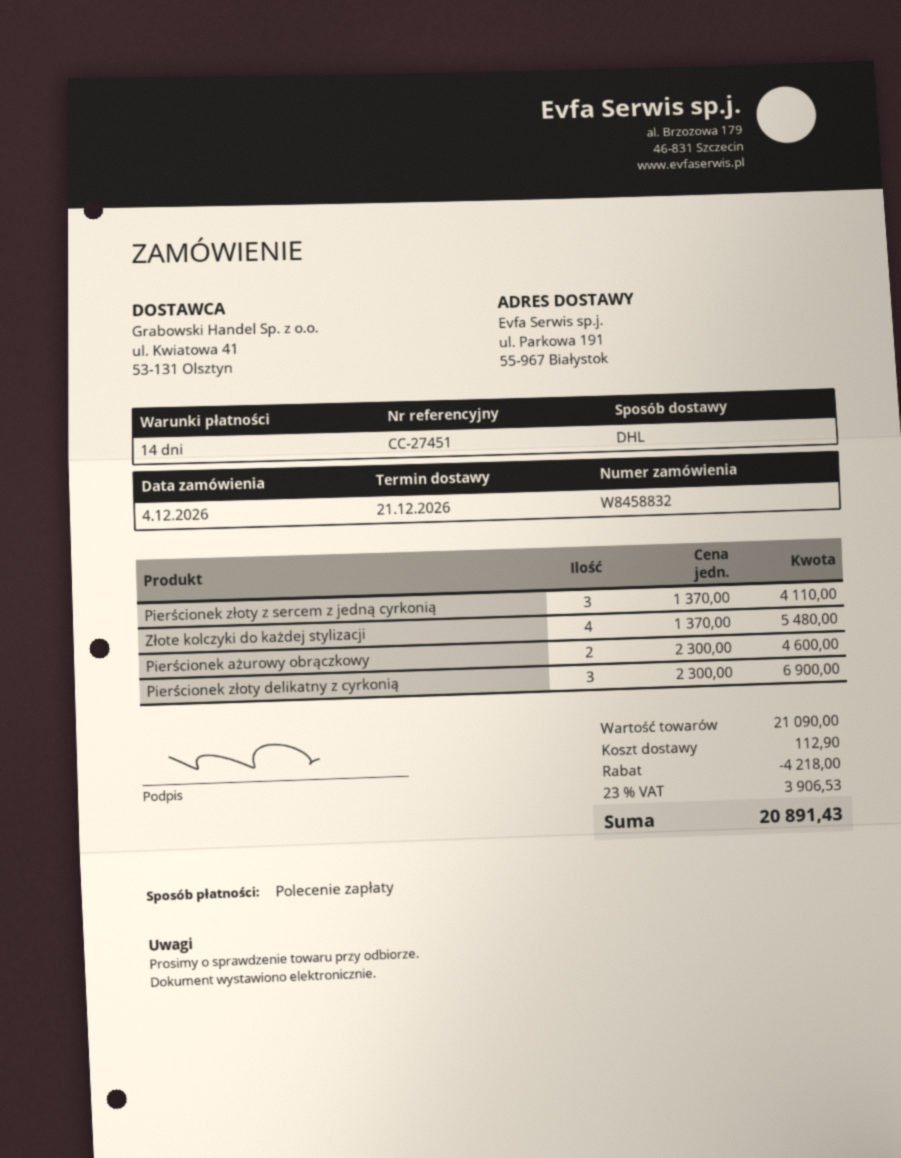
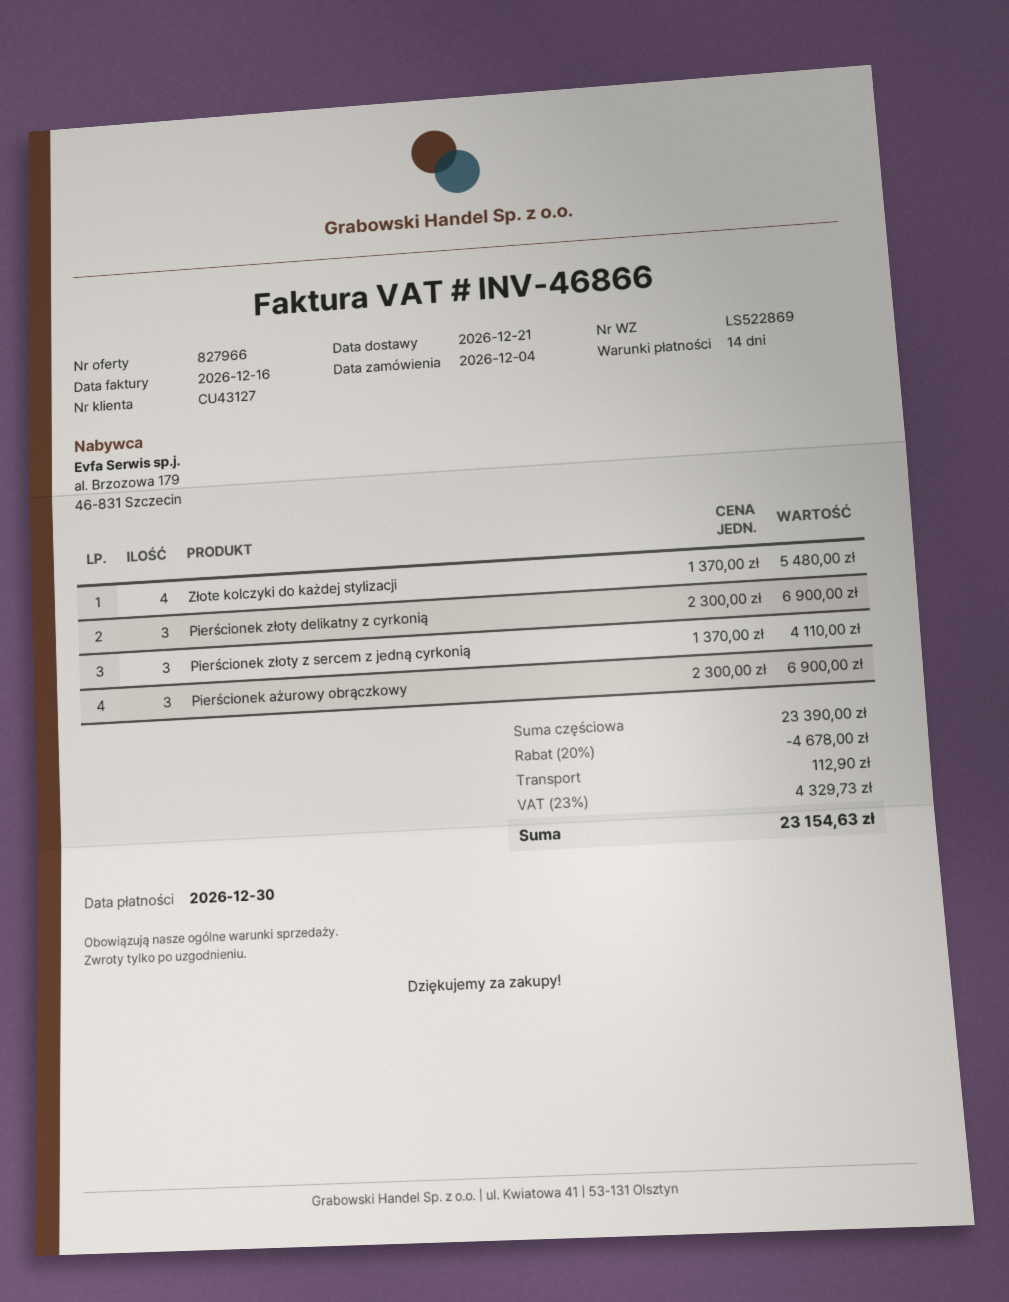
Pierścionek ażurowy obrączkowy: 2 x 2300.00 = 4600.00 -> 3 x 2300.00 = 6900.00
subtotal: 21090.00 -> 23390.00
discount: 4218.00 -> 4678.00
tax: 23% = 3906.53 -> 23% = 4329.73
total: 20891.43 -> 23154.63

